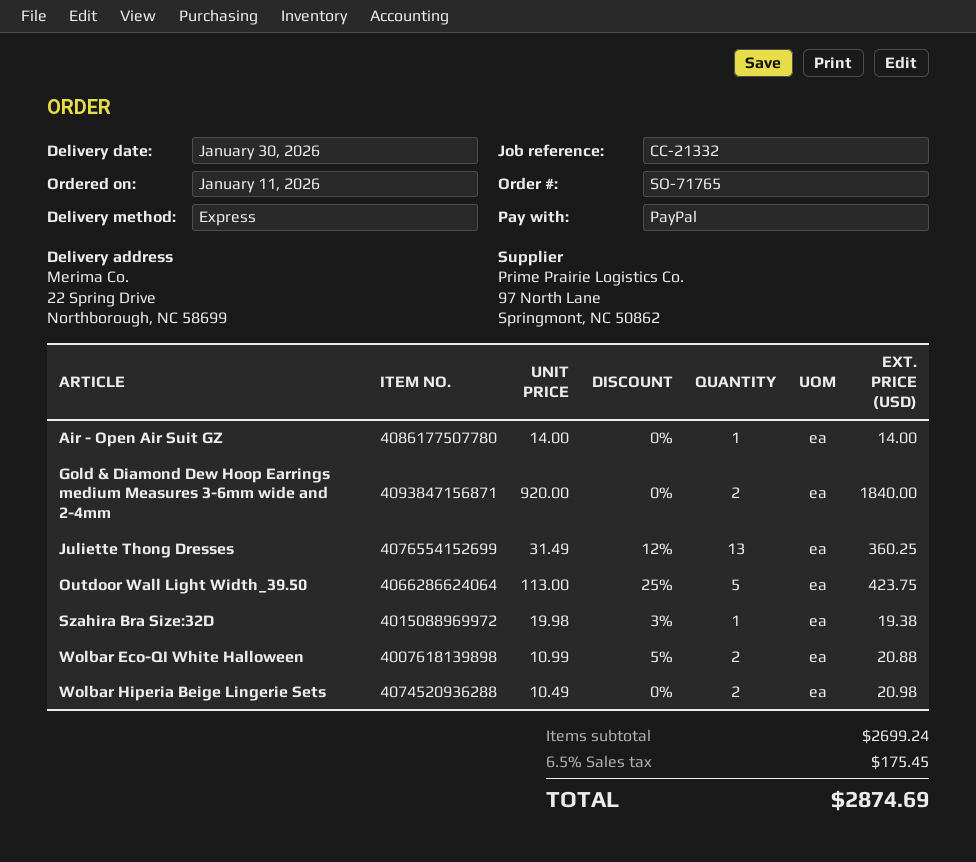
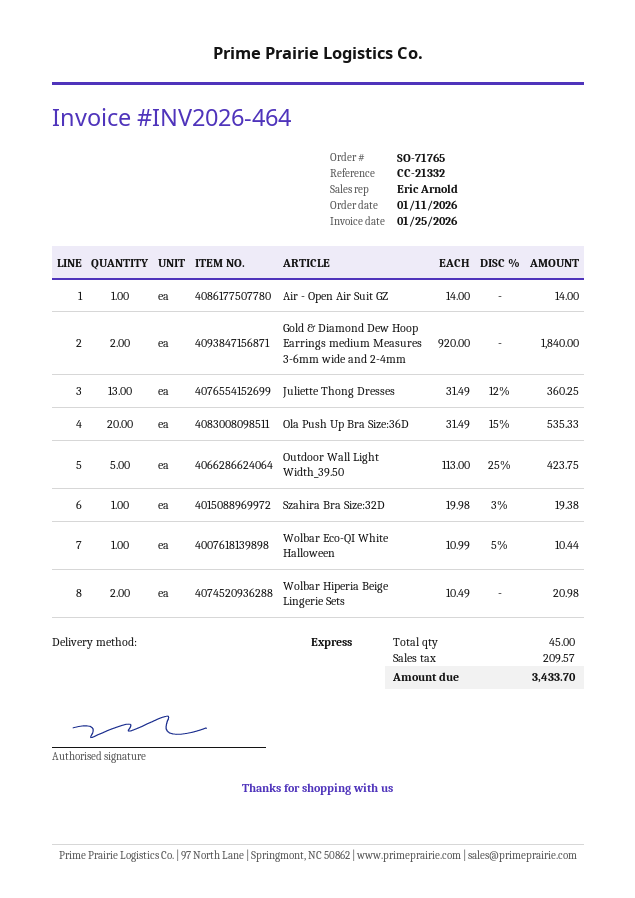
Wolbar Eco-QI White Halloween: 2 x 10.99 - 5% = 20.88 -> 1 x 10.99 - 5% = 10.44
Ola Push Up Bra Size:36D: none -> 20 x 31.49 - 15% = 535.33
tax: 175.45 -> 209.57
total: 2874.69 -> 3433.70

